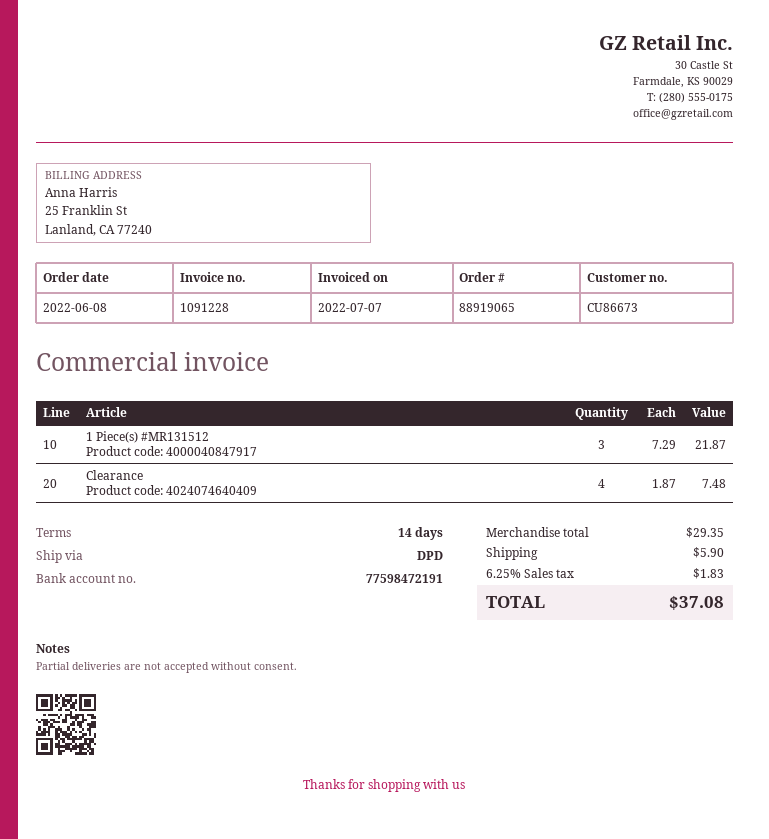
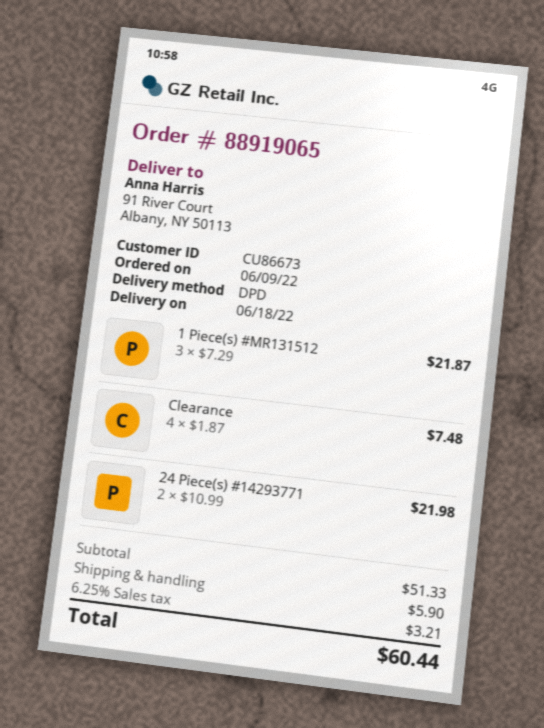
order date: 2022-06-08 -> 2022-06-09
24 Piece(s) #14293771: none -> 2 x 10.99 = 21.98
subtotal: 29.35 -> 51.33
tax: 6.25% = 1.83 -> 6.25% = 3.21
total: 37.08 -> 60.44

